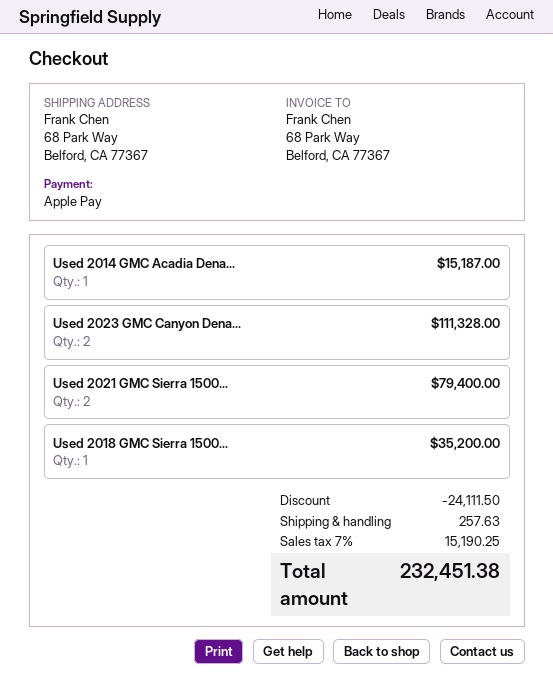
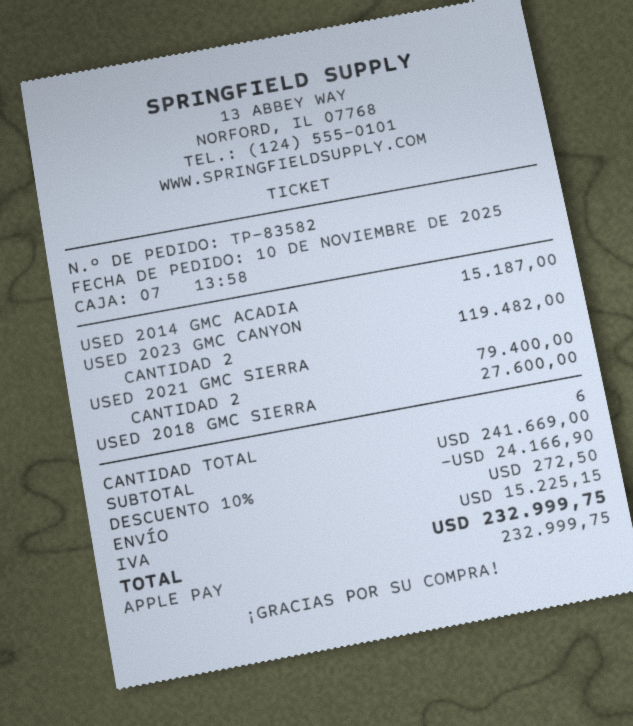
Used 2023 GMC Canyon Dena...: 2 for 111328.00 -> 2 for 119482.00
Used 2018 GMC Sierra 1500...: 1 for 35200.00 -> 1 for 27600.00
discount: 24111.50 -> 24166.90
shipping: 257.63 -> 272.50
tax: 15190.25 -> 15225.15
total: 232451.38 -> 232999.75

